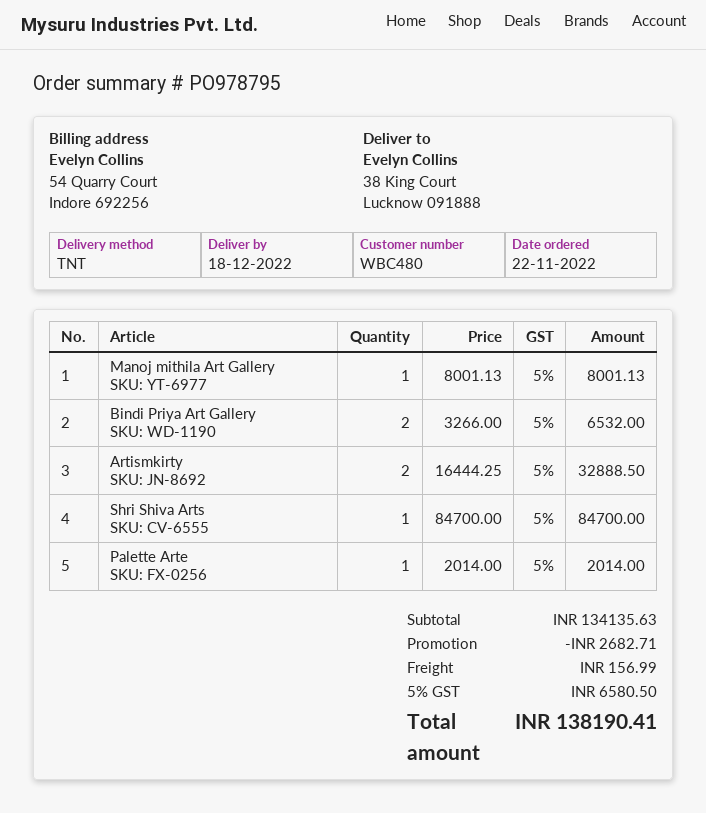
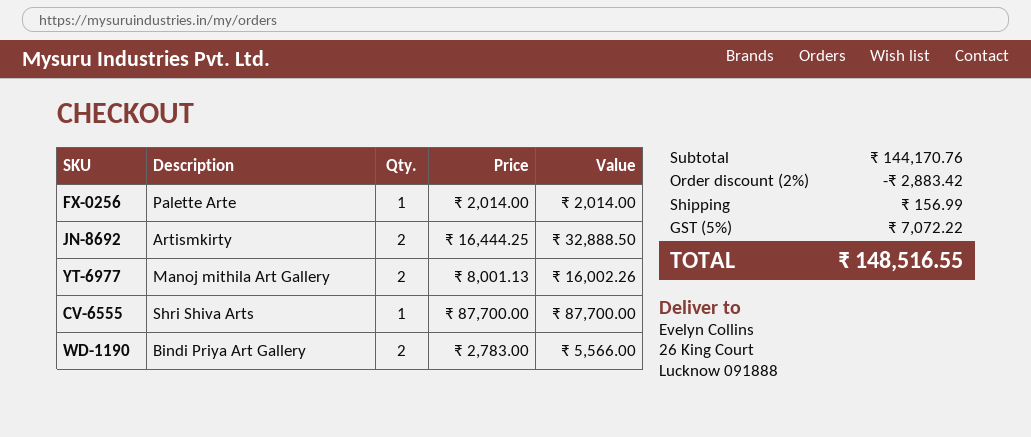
ship to: 38 King Court, Lucknow 091888 -> 26 King Court, Lucknow 091888
Manoj mithila Art Gallery: 1 x 8001.13 = 8001.13 -> 2 x 8001.13 = 16002.26
Bindi Priya Art Gallery: 2 x 3266.00 = 6532.00 -> 2 x 2783.00 = 5566.00
Shri Shiva Arts: 1 x 84700.00 = 84700.00 -> 1 x 87700.00 = 87700.00
subtotal: 134135.63 -> 144170.76
discount: 2682.71 -> 2883.42
tax: 5% = 6580.50 -> 5% = 7072.22
total: 138190.41 -> 148516.55

